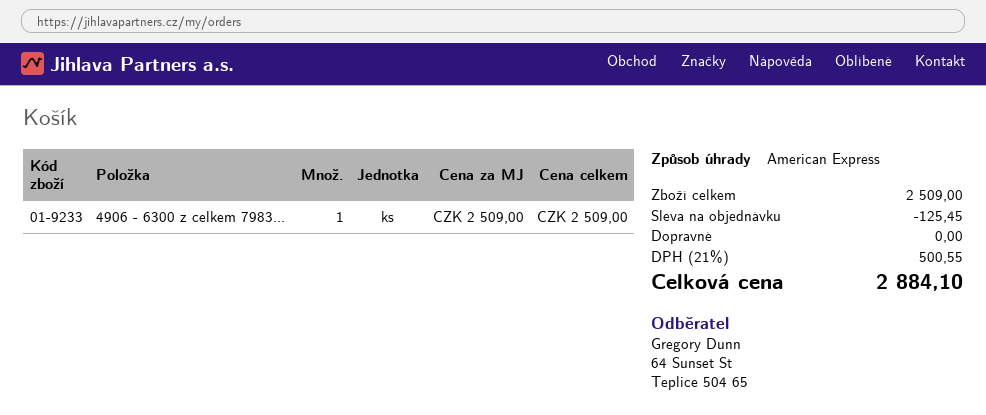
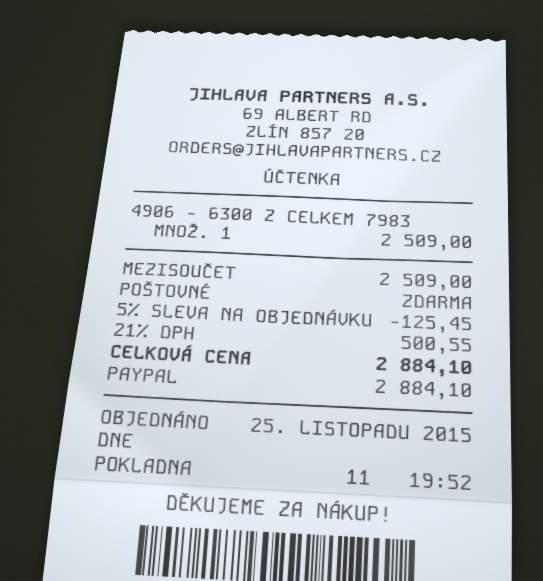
payment method: American Express -> PayPal

